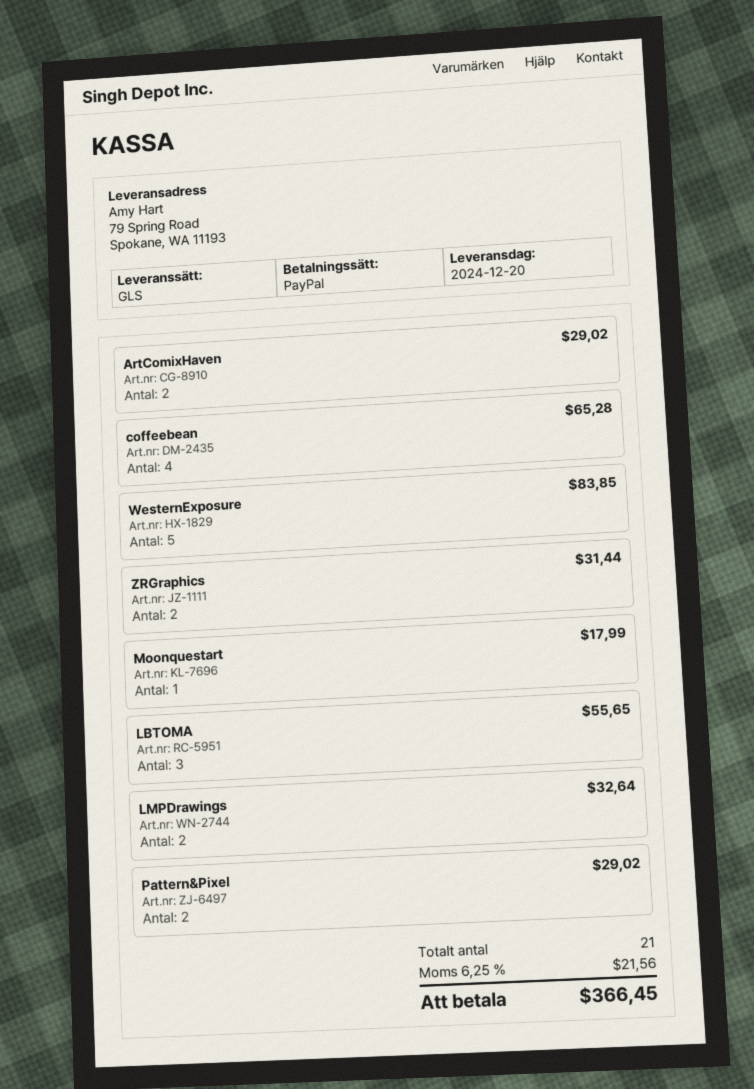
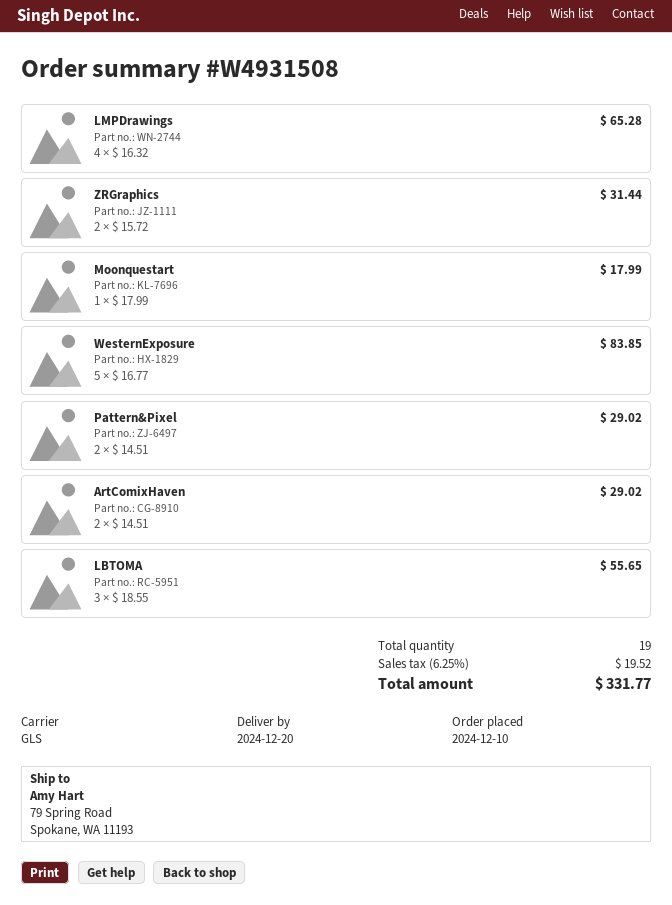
coffeebean: 4 for 65.28 -> none
LMPDrawings: 2 for 32.64 -> 4 for 65.28
total quantity: 21 -> 19
tax: 6.25% = 21.56 -> 6.25% = 19.52
total: 366.45 -> 331.77

